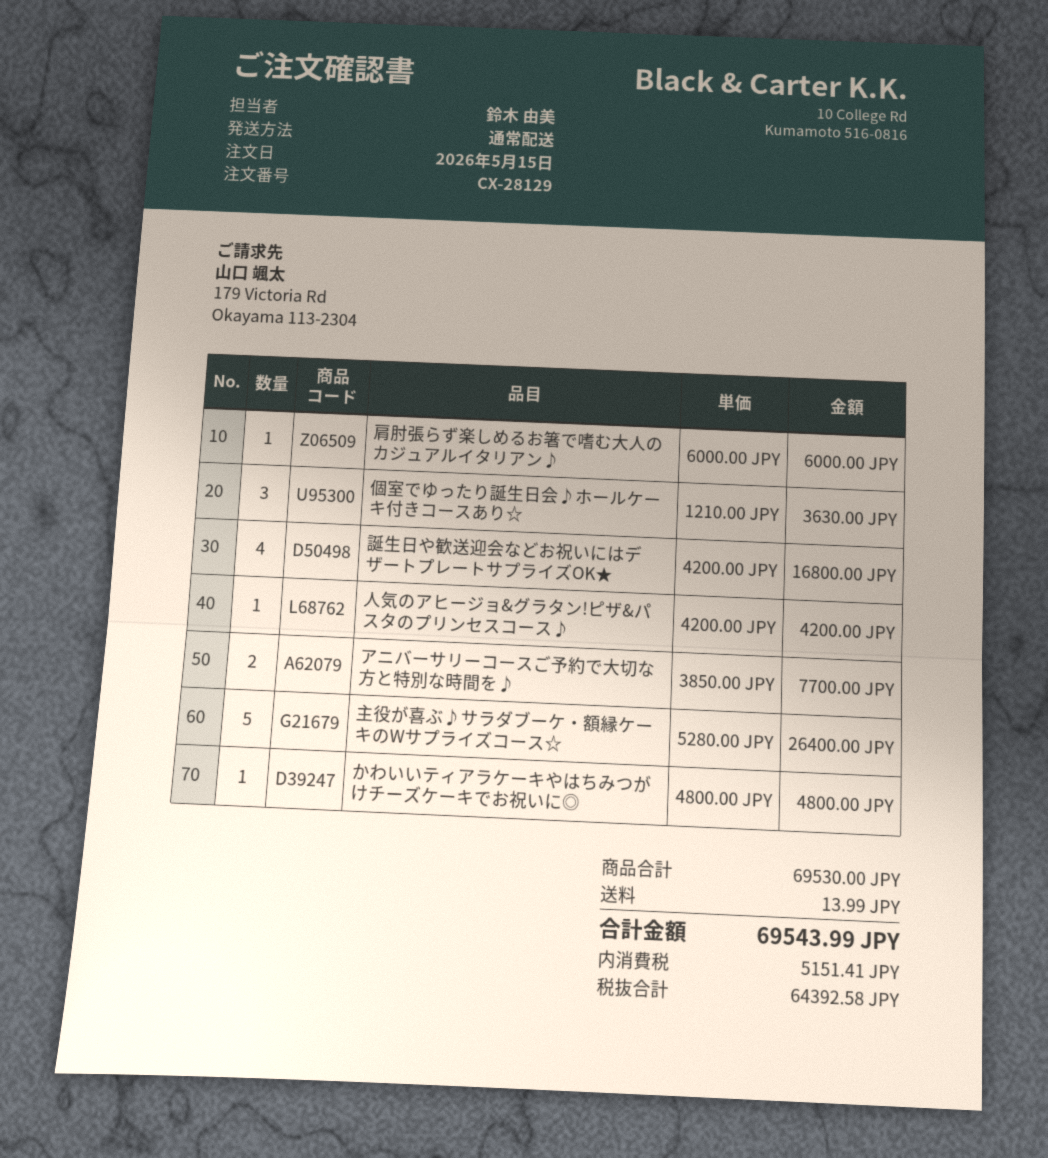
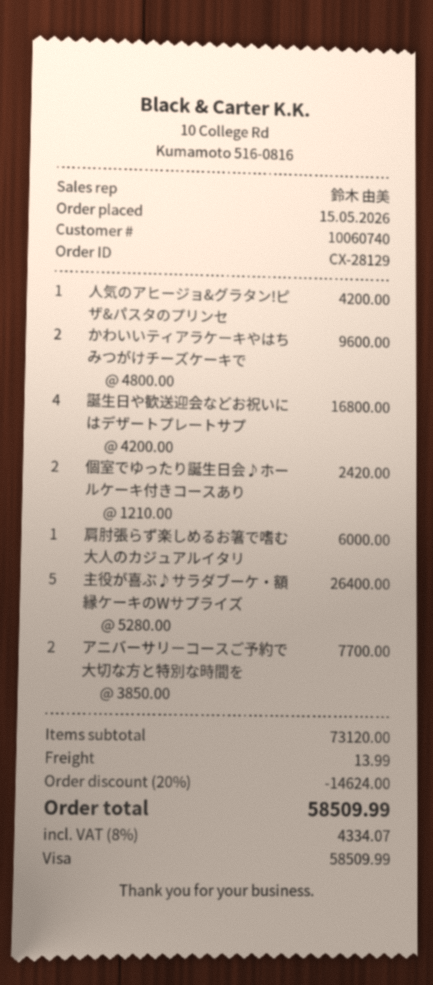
個室でゆったり誕生日会♪ホールケーキ付きコースあり☆: 3 x 1210.00 = 3630.00 -> 2 x 1210.00 = 2420.00
かわいいティアラケーキやはちみつがけチーズケーキでお祝いに◎: 1 x 4800.00 = 4800.00 -> 2 x 4800.00 = 9600.00
subtotal: 69530.00 -> 73120.00
discount: none -> 20% = 14624.00
tax: 5151.41 -> 4334.07
total: 69543.99 -> 58509.99

